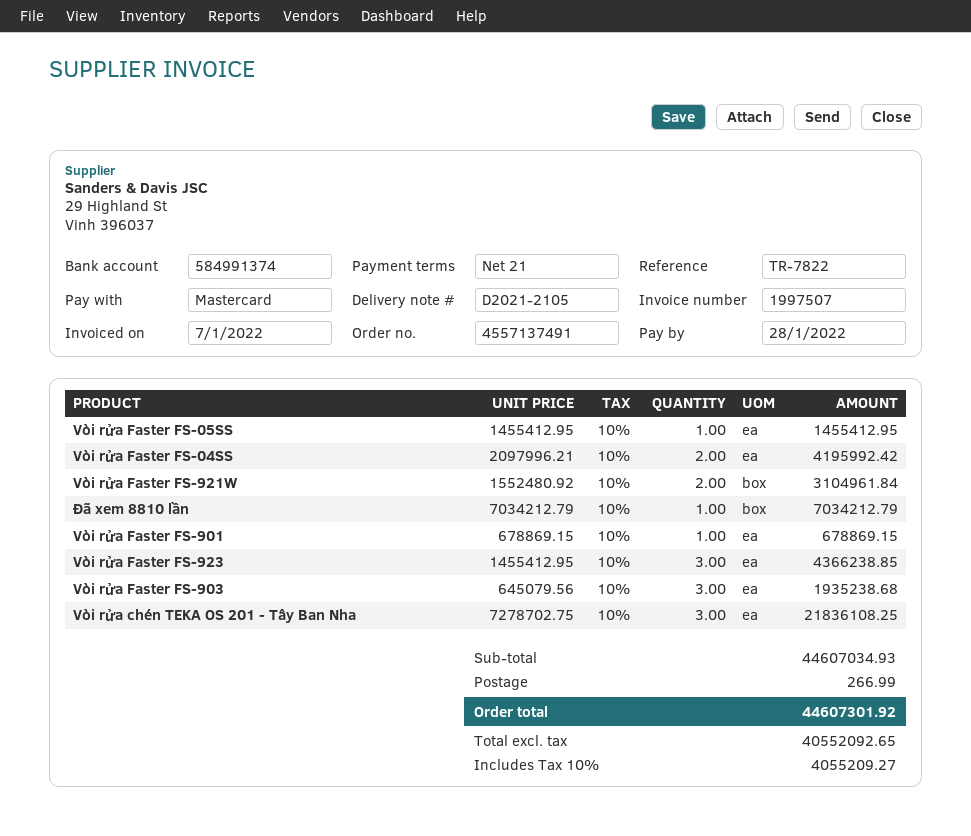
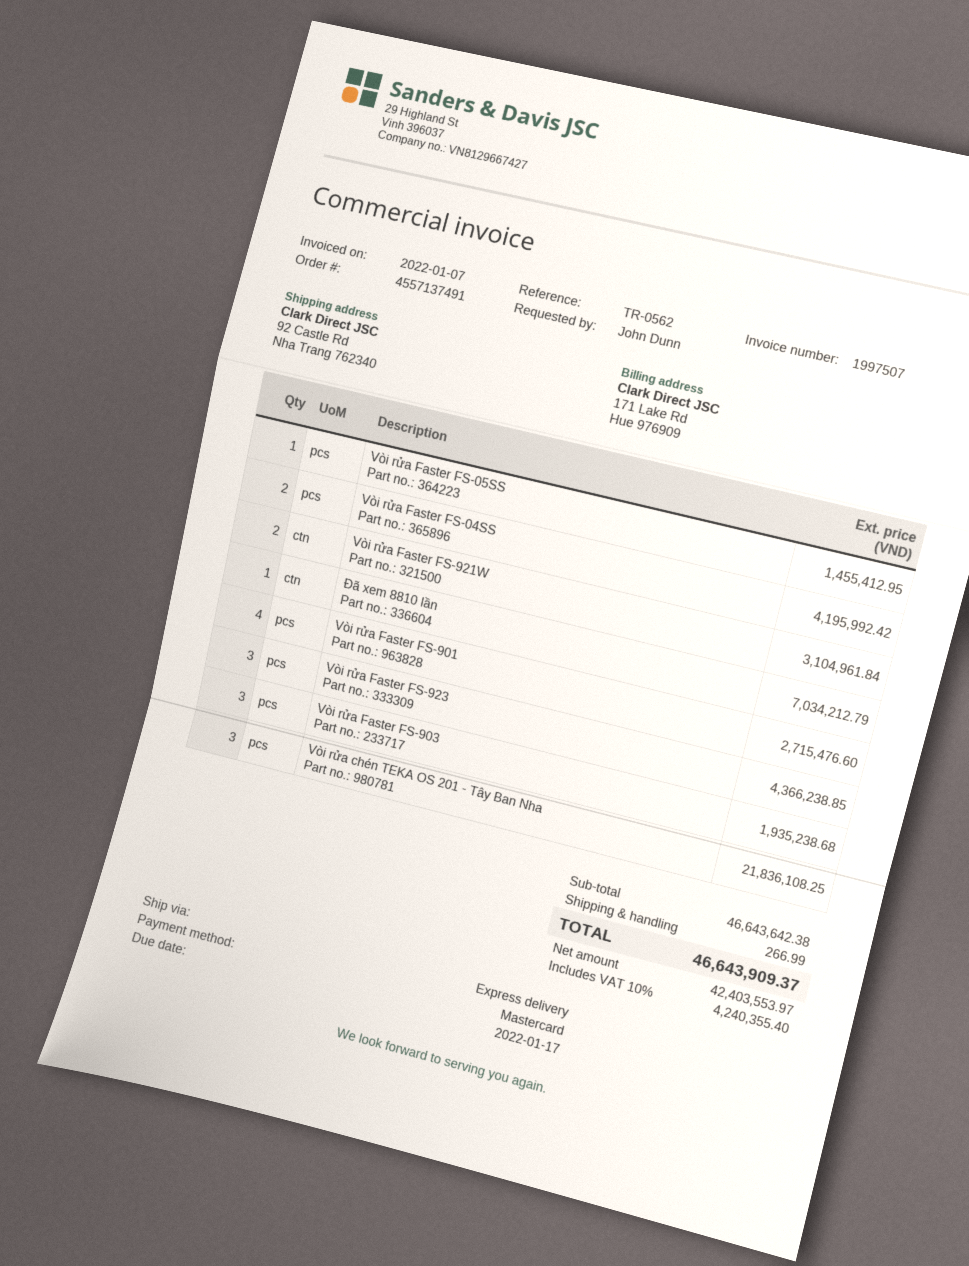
due date: 2022-01-28 -> 2022-01-17
reference: TR-7822 -> TR-0562
Vòi rửa Faster FS-901: 1 for 678869.15 -> 4 for 2715476.60
subtotal: 44607034.93 -> 46643642.38
net: 40552092.65 -> 42403553.97
tax: 10% = 4055209.27 -> 10% = 4240355.40
total: 44607301.92 -> 46643909.37

